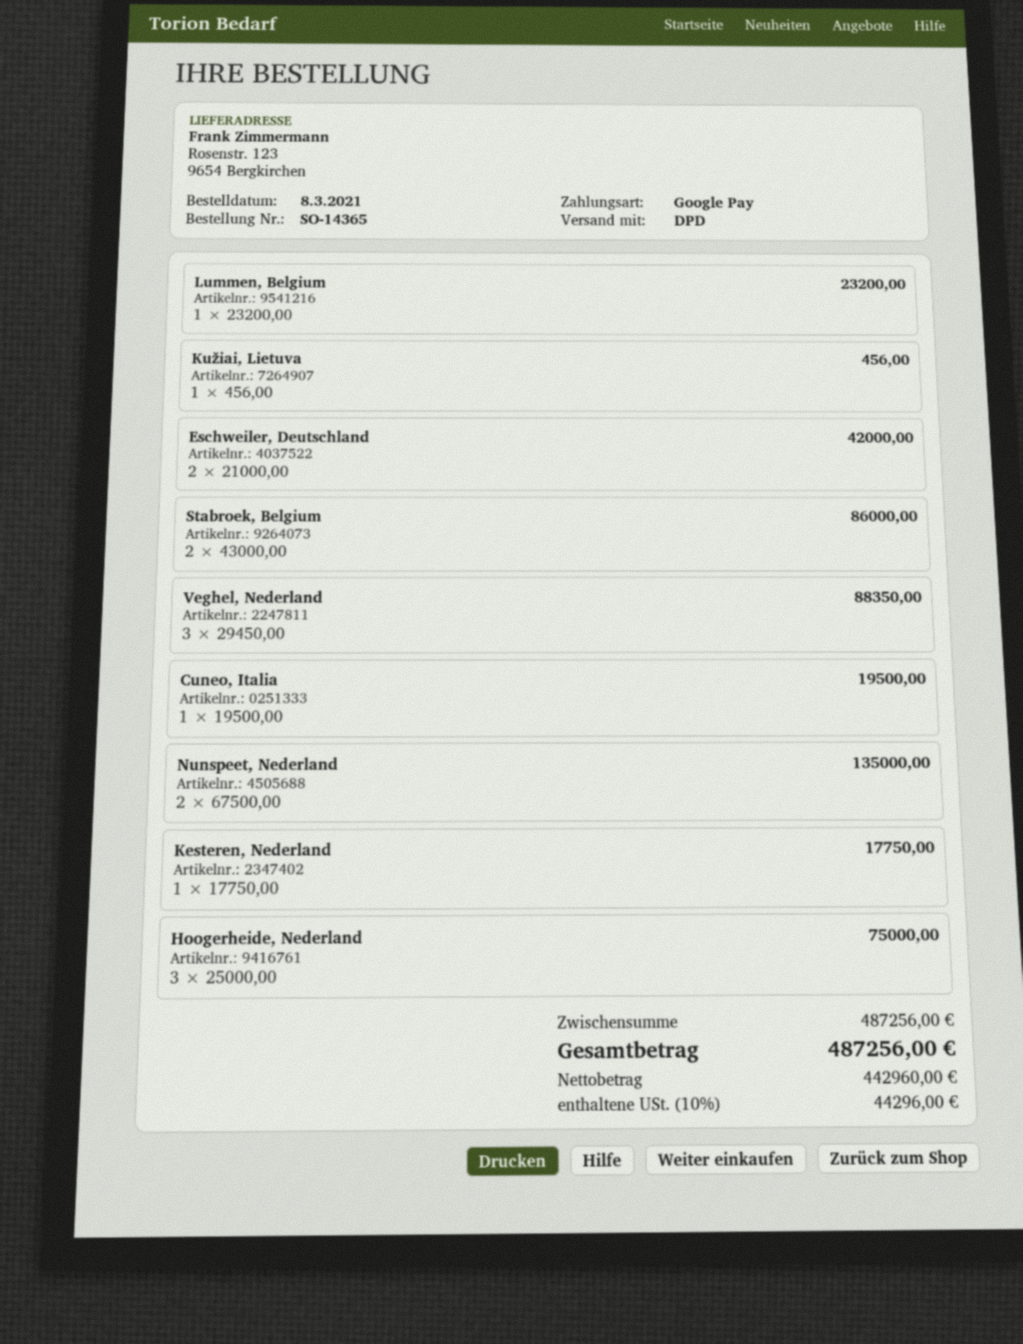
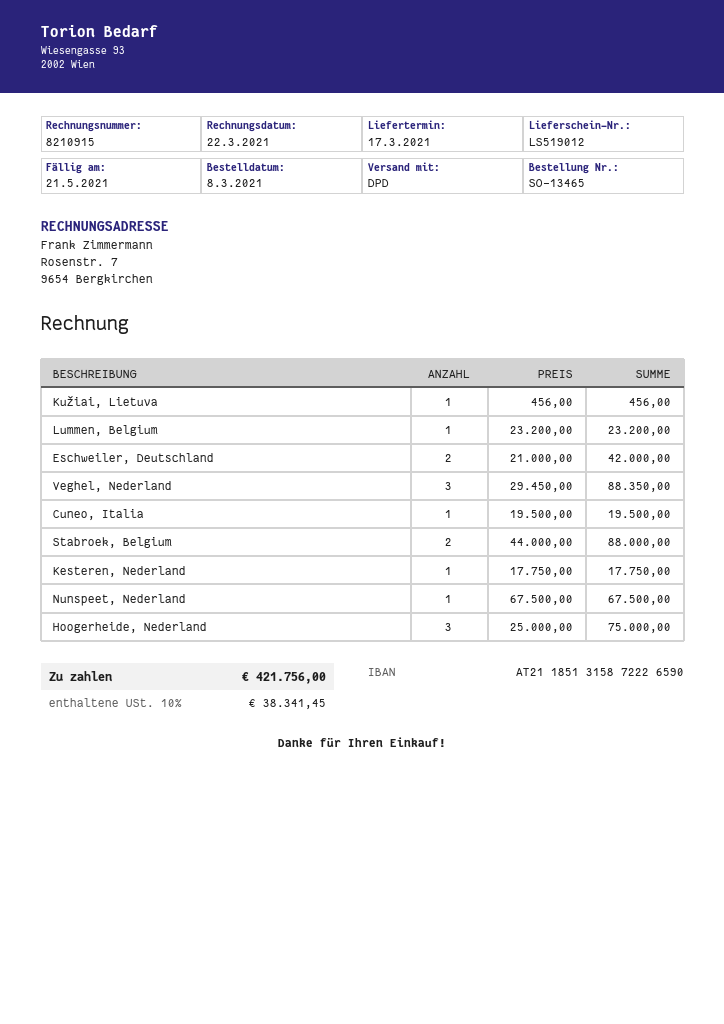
order number: SO-14365 -> SO-13465
Stabroek, Belgium: 2 x 43000.00 = 86000.00 -> 2 x 44000.00 = 88000.00
Nunspeet, Nederland: 2 x 67500.00 = 135000.00 -> 1 x 67500.00 = 67500.00
tax: 10% = 44296.00 -> 10% = 38341.45
total: 487256.00 -> 421756.00

